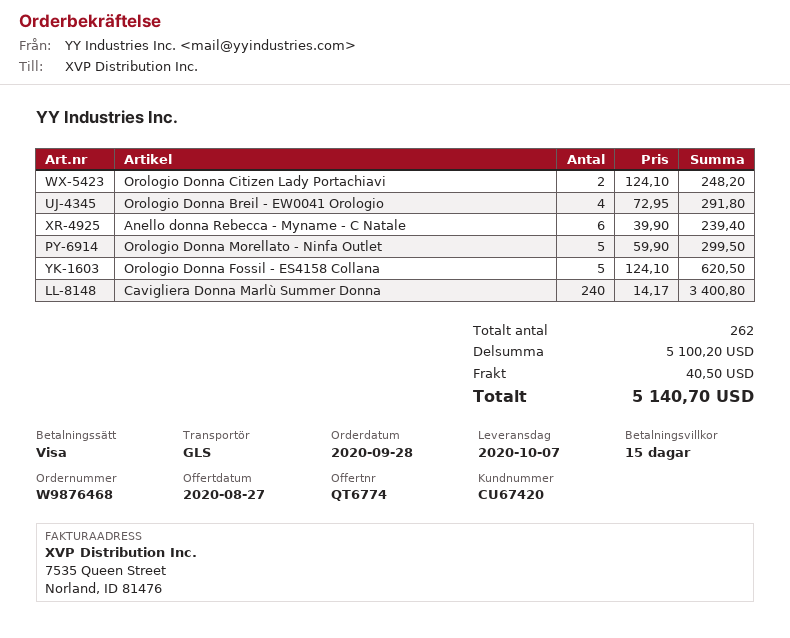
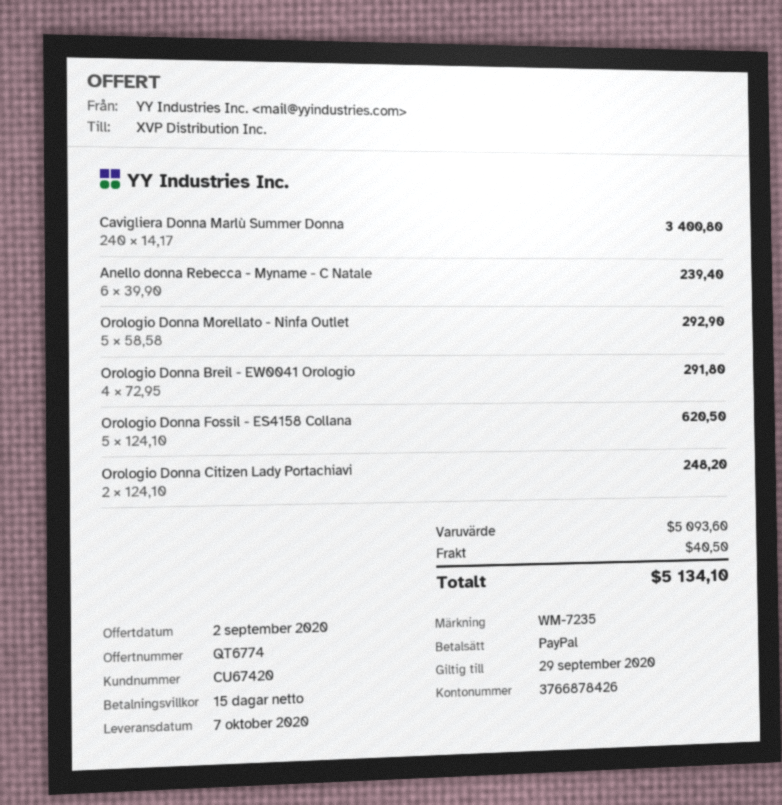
quote date: 2020-08-27 -> 2020-09-02
payment method: Visa -> PayPal
Orologio Donna Morellato - Ninfa Outlet: 5 x 59.90 = 299.50 -> 5 x 58.58 = 292.90
subtotal: 5100.20 -> 5093.60
total: 5140.70 -> 5134.10

